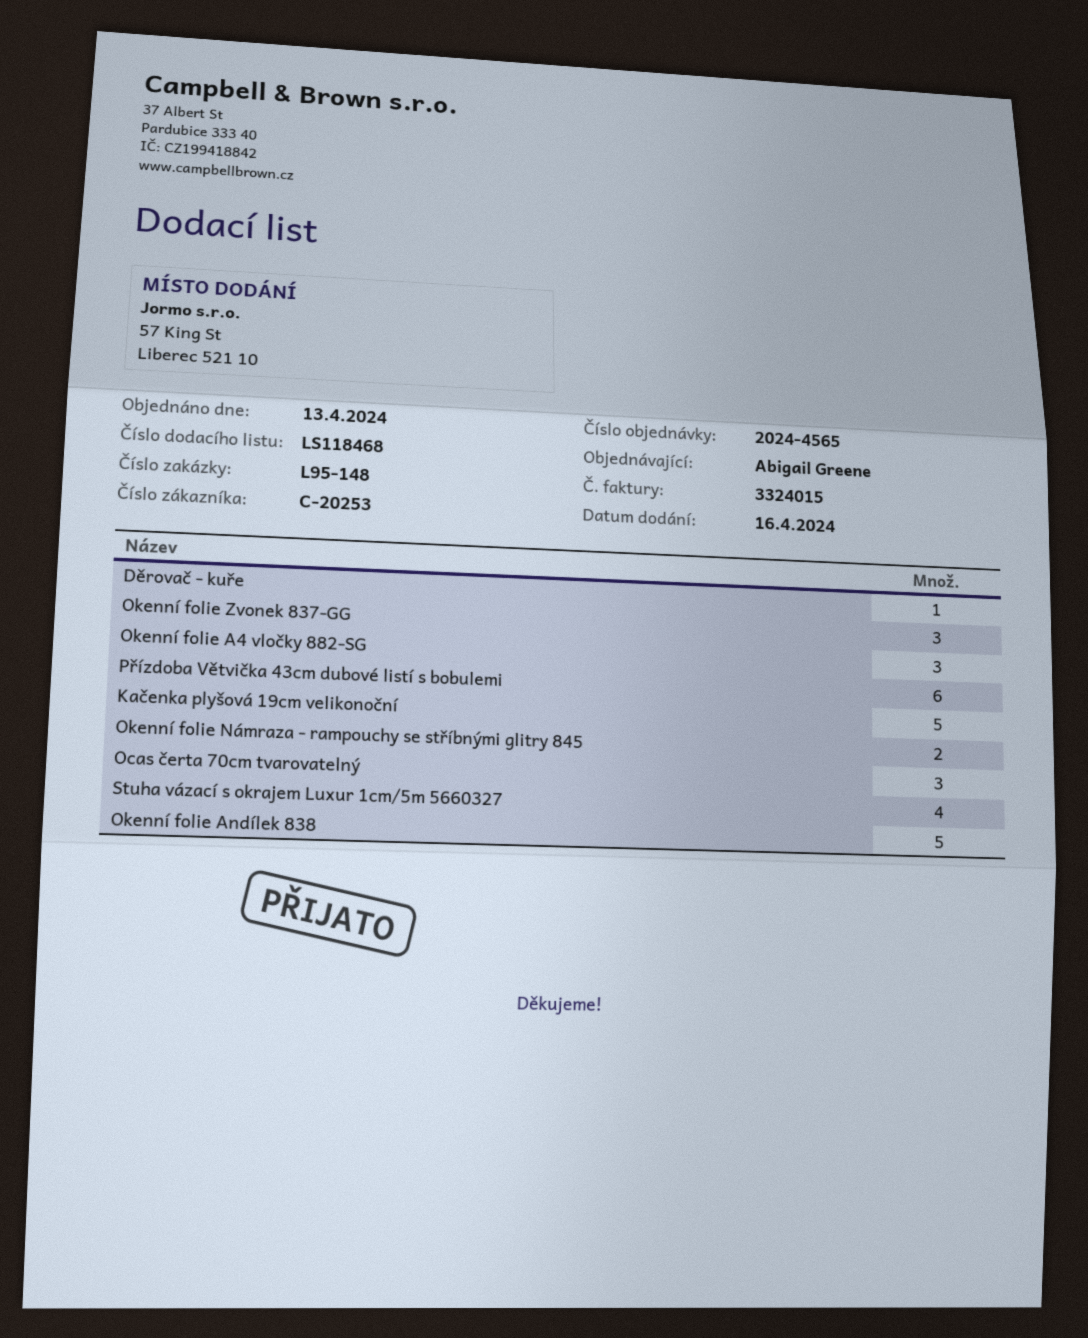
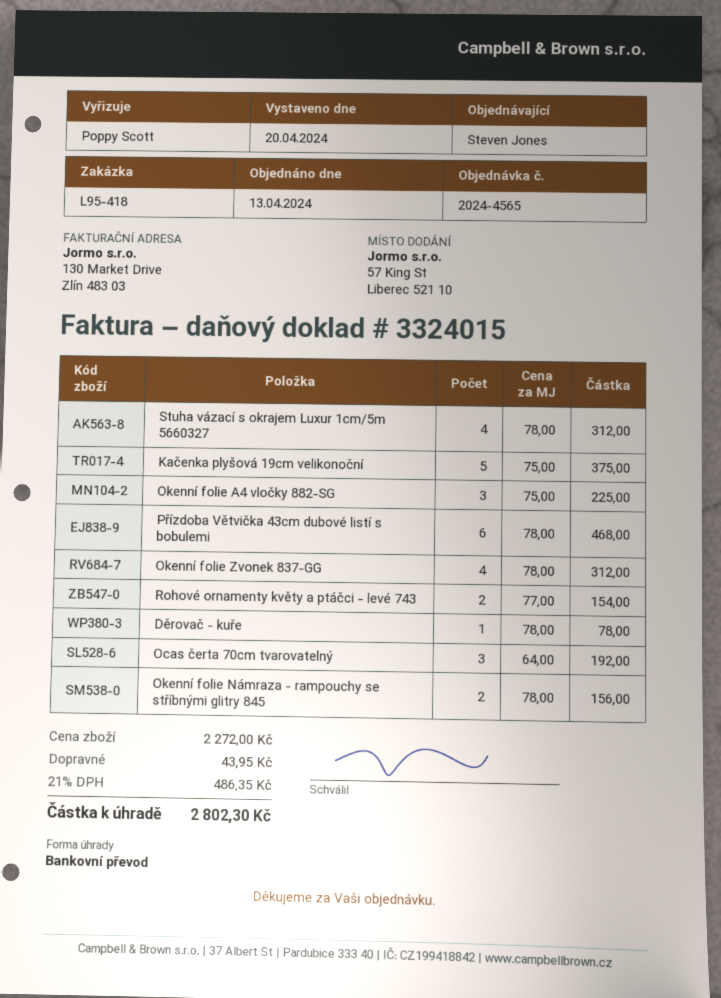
reference: L95-148 -> L95-418
ordered by: Abigail Greene -> Steven Jones
Okenní folie Zvonek 837-GG: 3 -> 4
Okenní folie Andílek 838: 5 -> none
Rohové ornamenty květy a ptáčci - levé 743: none -> 2

